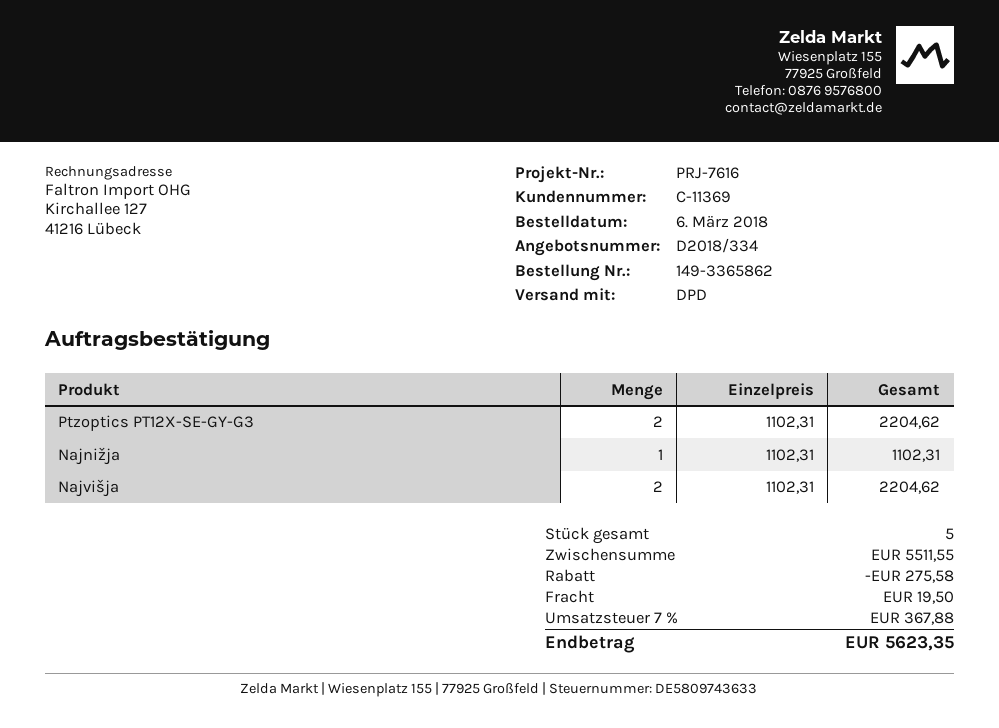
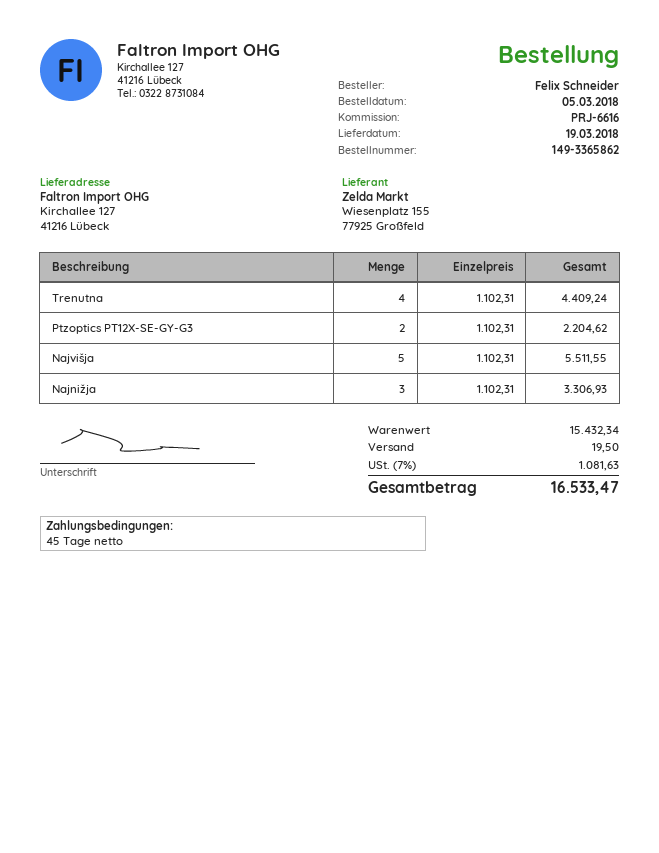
order date: 2018-03-06 -> 2018-03-05
reference: PRJ-7616 -> PRJ-6616
Najnižja: 1 x 1102.31 = 1102.31 -> 3 x 1102.31 = 3306.93
Najvišja: 2 x 1102.31 = 2204.62 -> 5 x 1102.31 = 5511.55
Trenutna: none -> 4 x 1102.31 = 4409.24
subtotal: 5511.55 -> 15432.34
discount: 275.58 -> none
tax: 7% = 367.88 -> 7% = 1081.63
total: 5623.35 -> 16533.47

